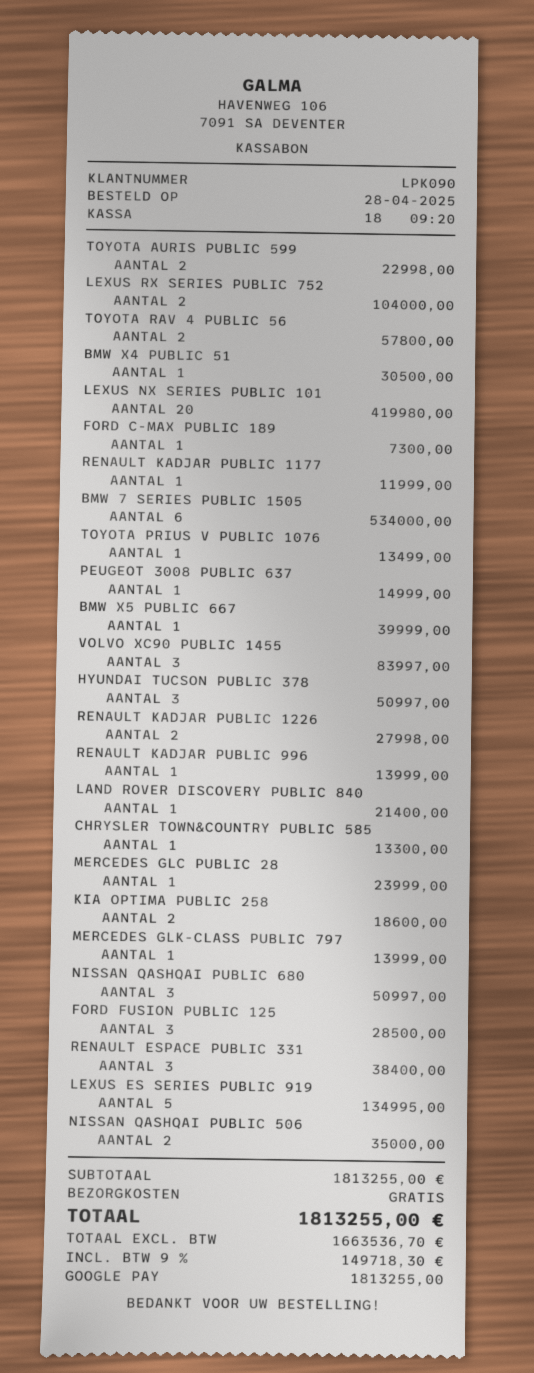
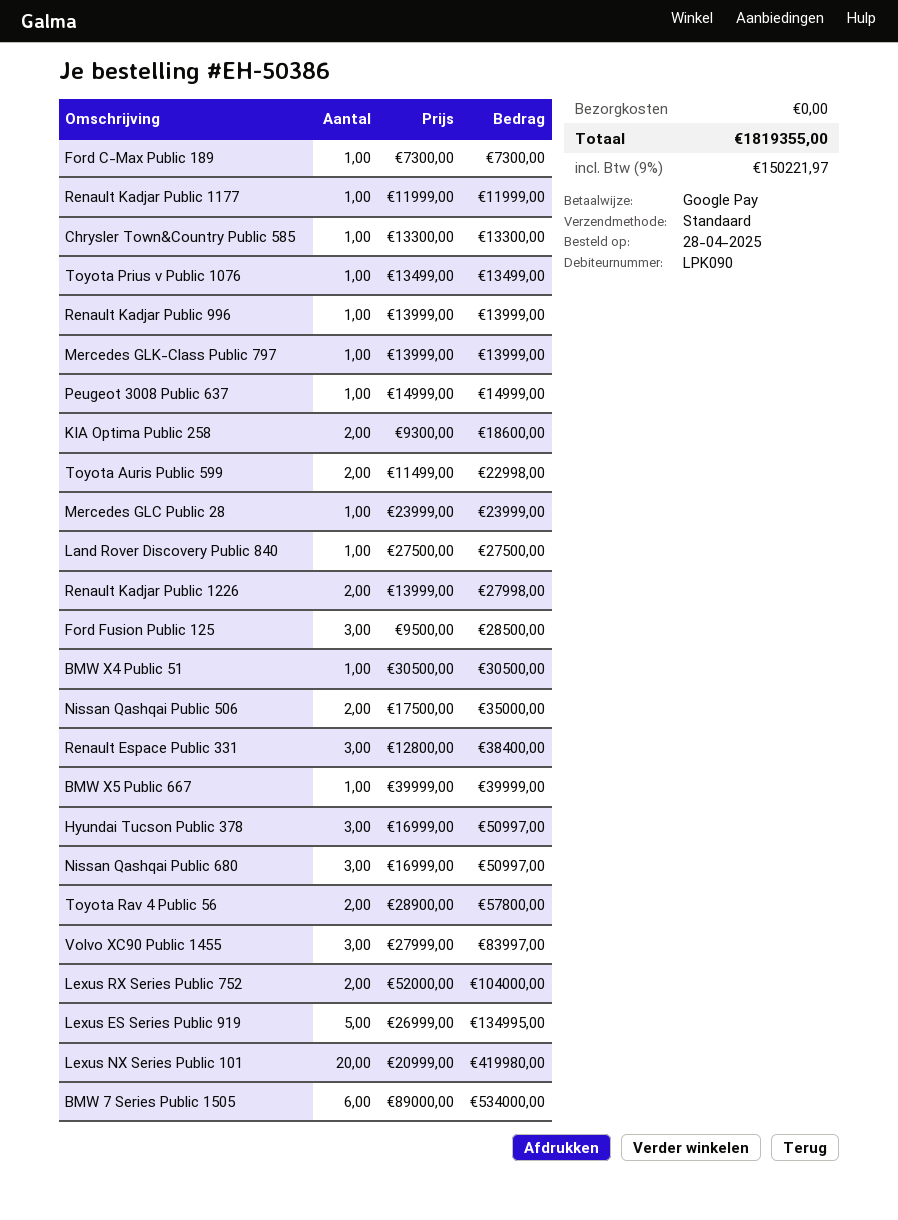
LAND ROVER DISCOVERY PUBLIC 840: 1 for 21400.00 -> 1 for 27500.00
tax: 9% = 149718.30 -> 9% = 150221.97
total: 1813255.00 -> 1819355.00

